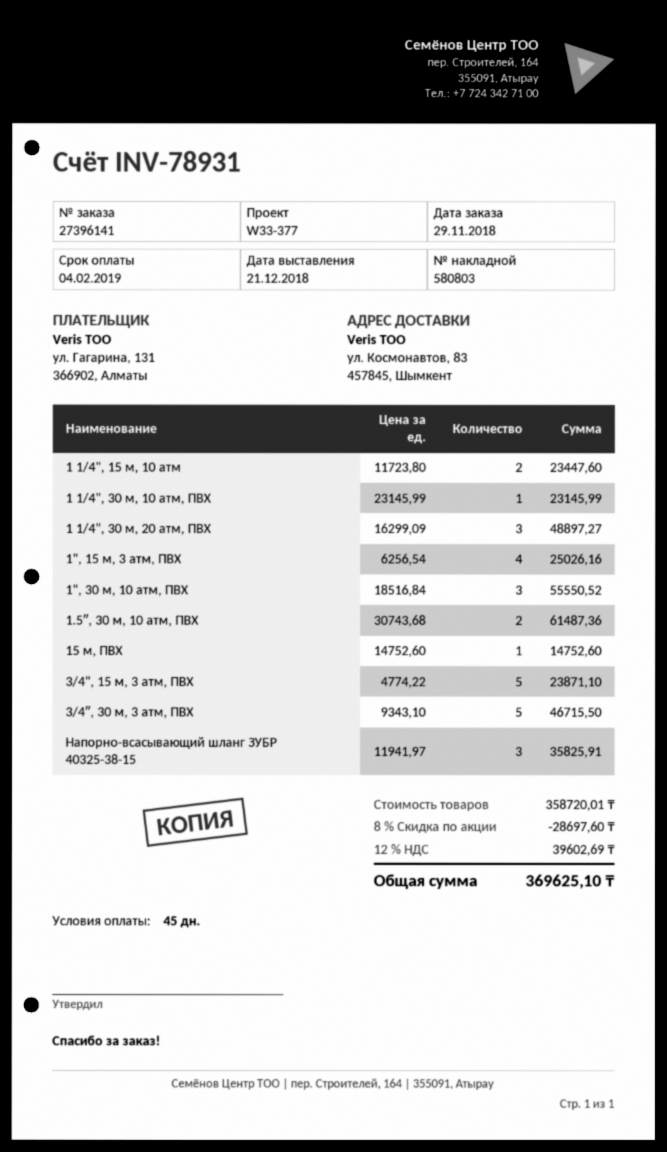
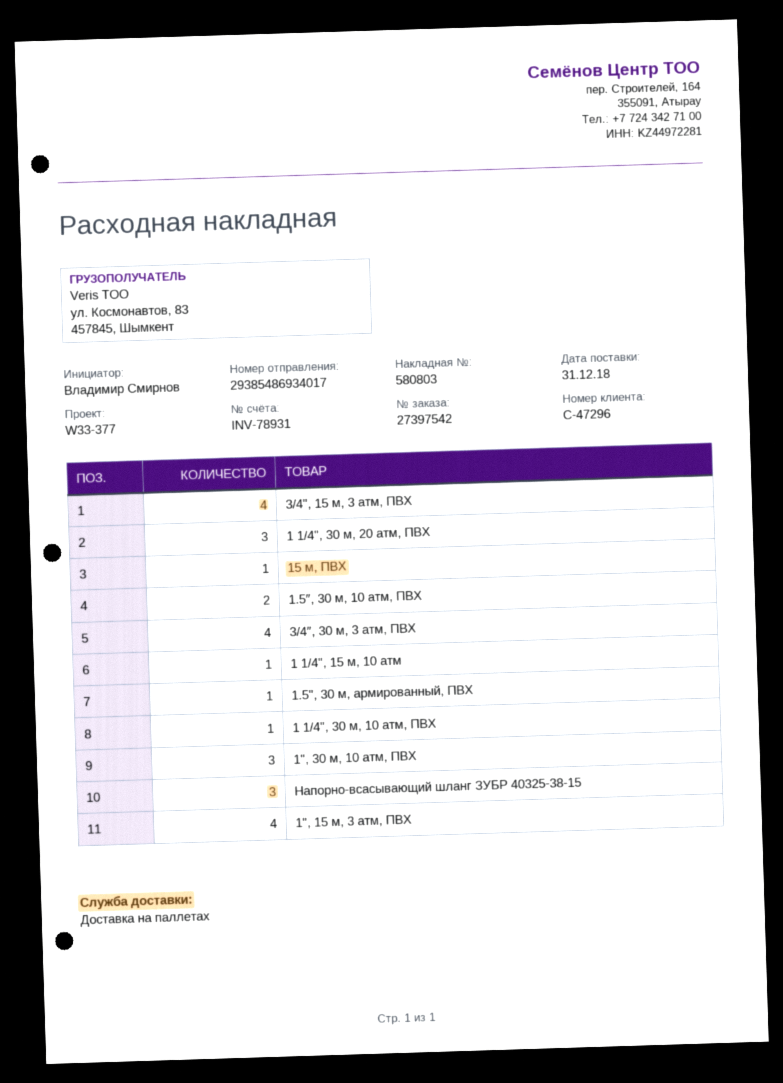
order number: 27396141 -> 27397542
1 1/4", 15 м, 10 атм: 2 -> 1
3/4", 15 м, 3 атм, ПВХ: 5 -> 4
3/4″, 30 м, 3 атм, ПВХ: 5 -> 4
1.5", 30 м, армированный, ПВХ: none -> 1

